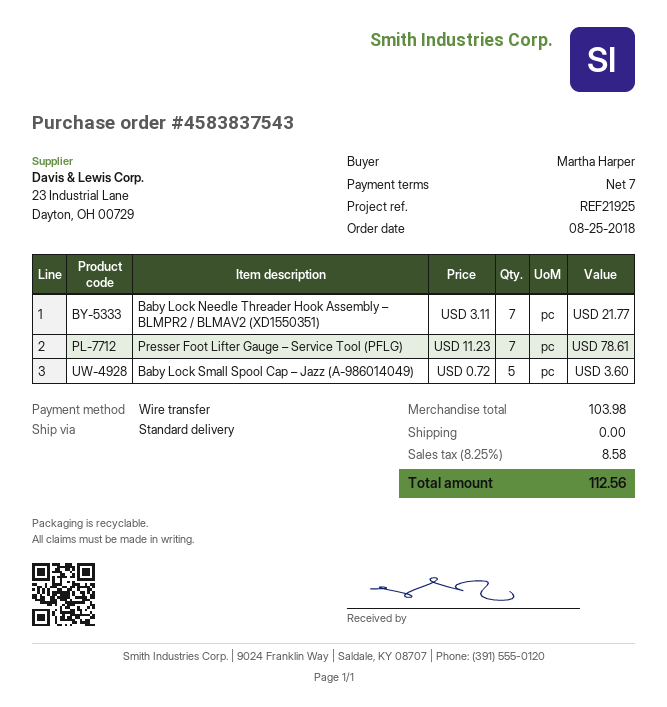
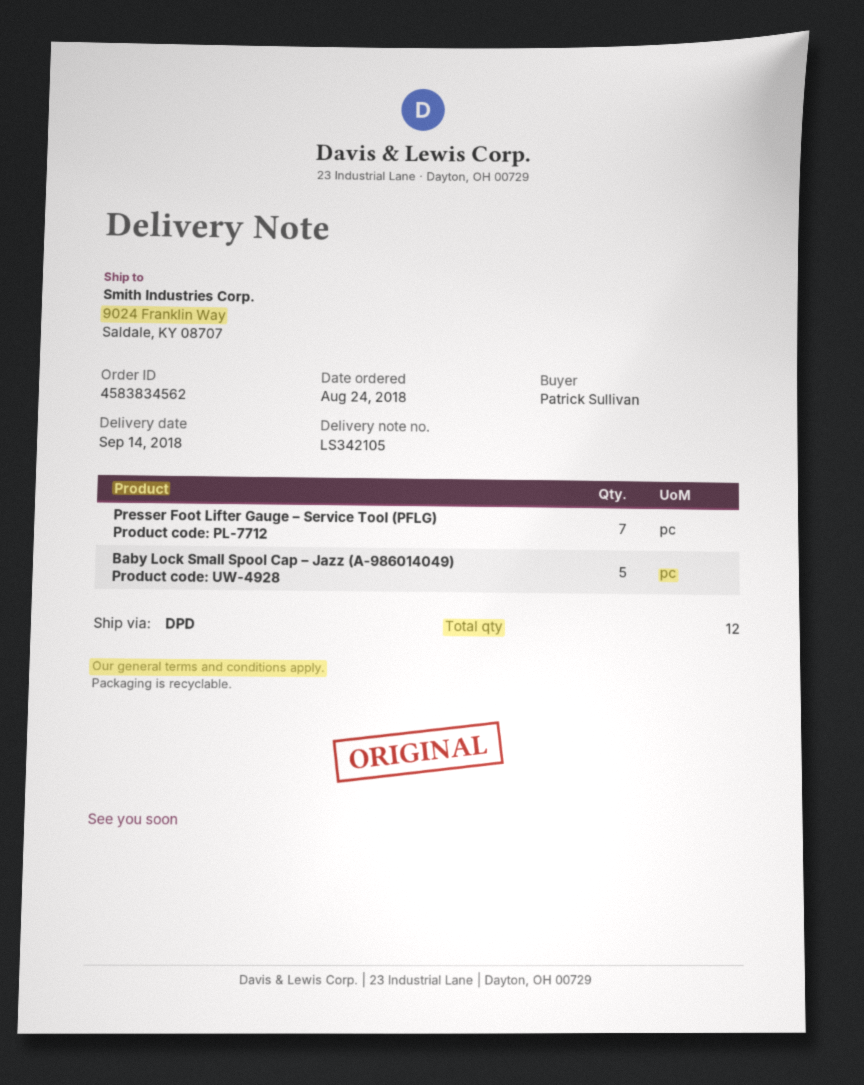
order number: 4583837543 -> 4583834562
order date: 2018-08-25 -> 2018-08-24
ordered by: Martha Harper -> Patrick Sullivan
shipping method: standard -> DPD
Baby Lock Needle Threader Hook Assembly – BLMPR2 / BLMAV2 (XD1550351): 7 -> none

